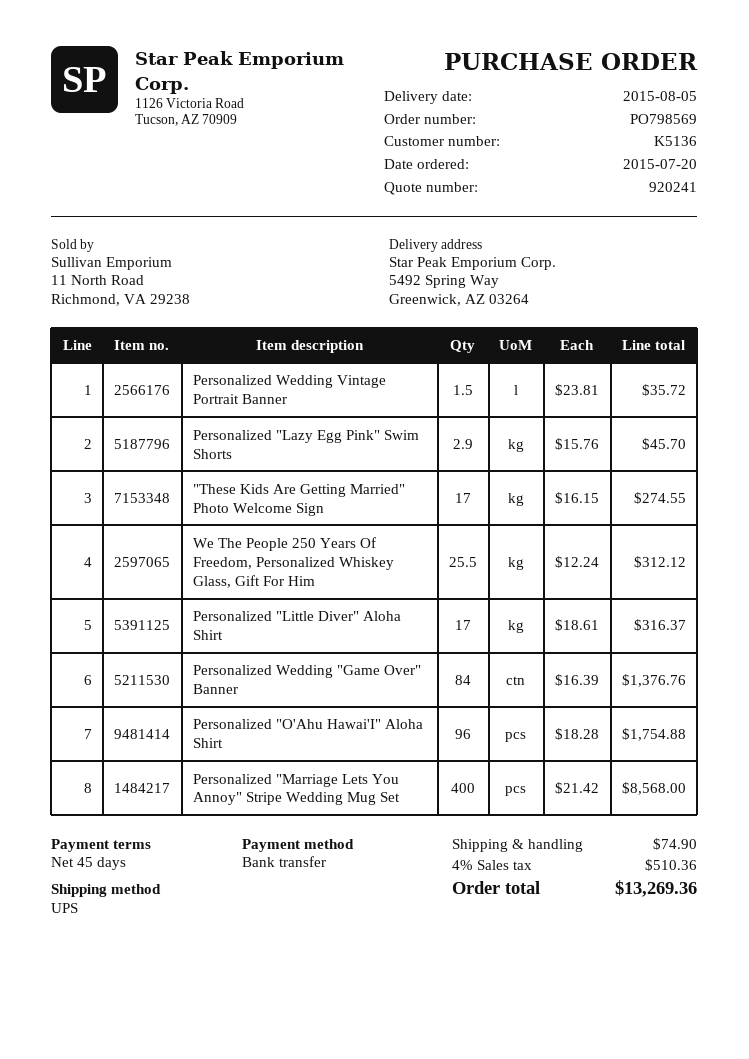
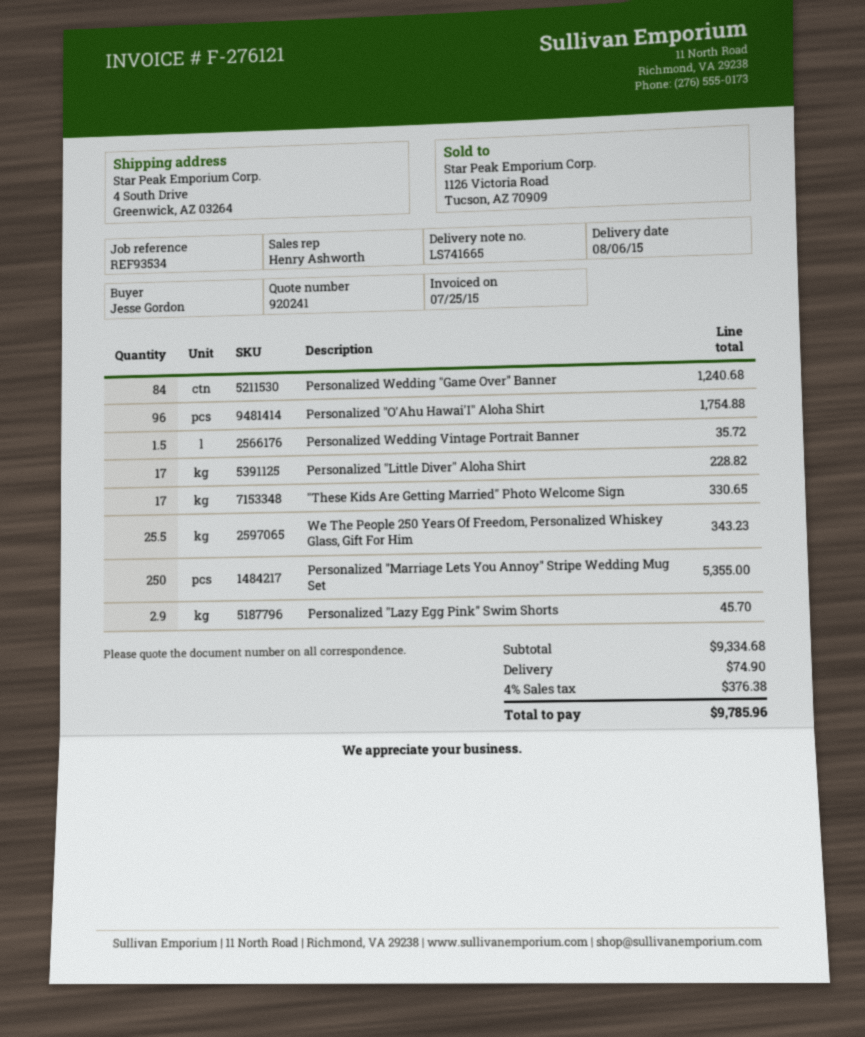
delivery date: 2015-08-05 -> 2015-08-06
ship to: 5492 Spring Way, Greenwick, AZ 03264 -> 4 South Drive, Greenwick, AZ 03264
"These Kids Are Getting Married" Photo Welcome Sign: 17 for 274.55 -> 17 for 330.65
We The People 250 Years Of Freedom, Personalized Whiskey Glass, Gift For Him: 25.5 for 312.12 -> 25.5 for 343.23
Personalized "Little Diver" Aloha Shirt: 17 for 316.37 -> 17 for 228.82
Personalized Wedding "Game Over" Banner: 84 for 1376.76 -> 84 for 1240.68
Personalized "Marriage Lets You Annoy" Stripe Wedding Mug Set: 400 for 8568.00 -> 250 for 5355.00
tax: 4% = 510.36 -> 4% = 376.38
total: 13269.36 -> 9785.96

